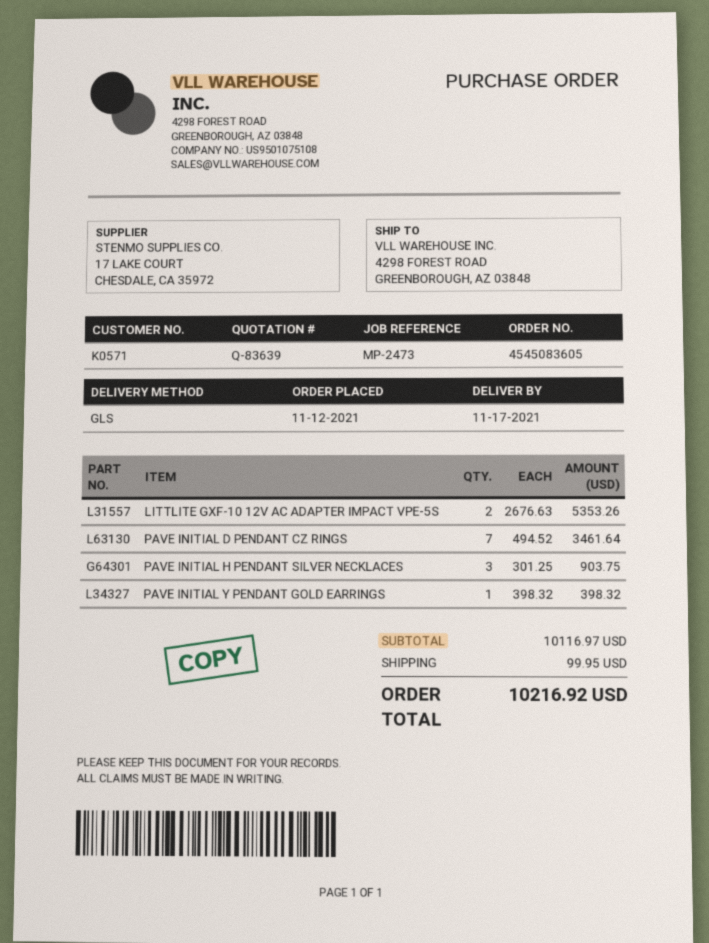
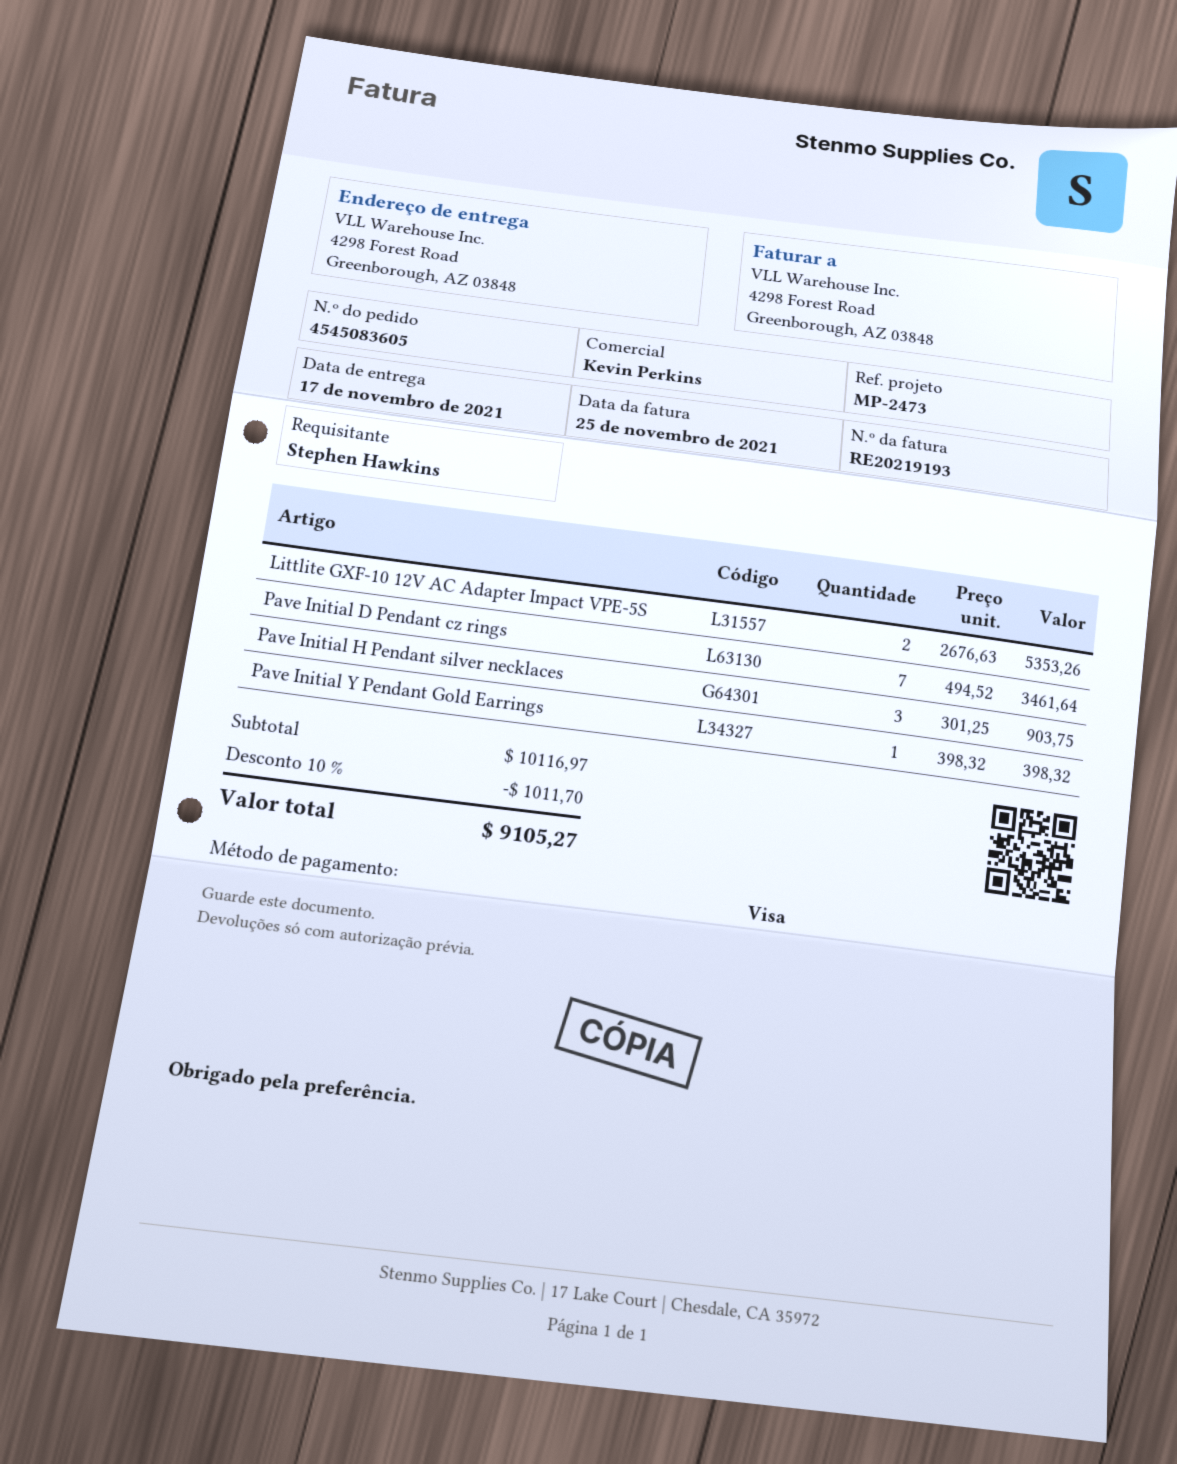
discount: none -> 10% = 1011.70
shipping: 99.95 -> none
total: 10216.92 -> 9105.27

